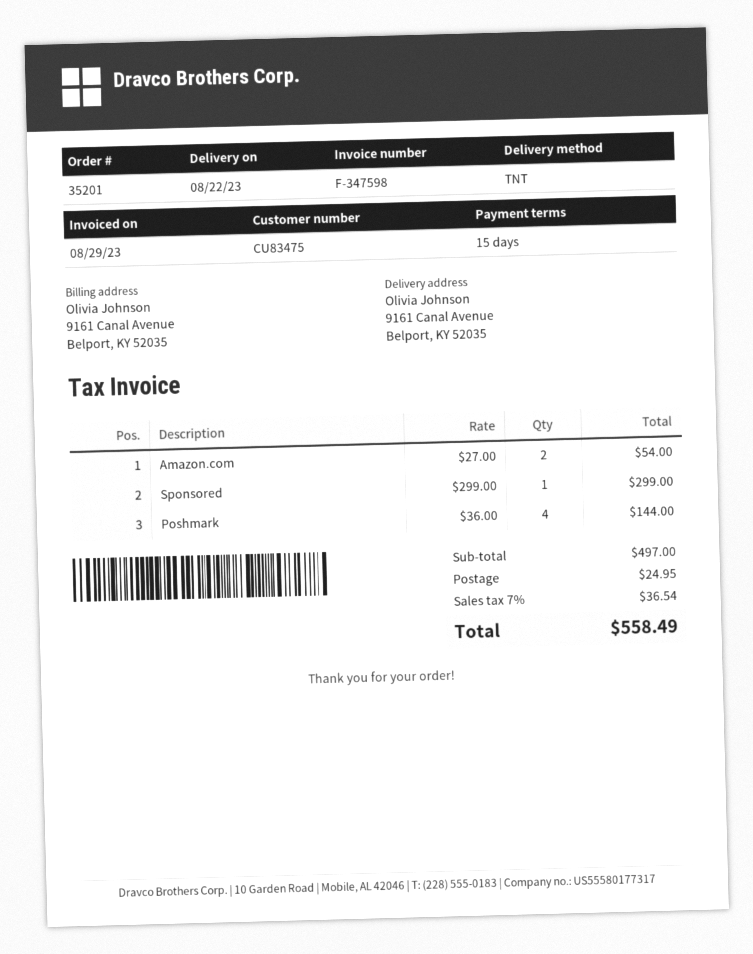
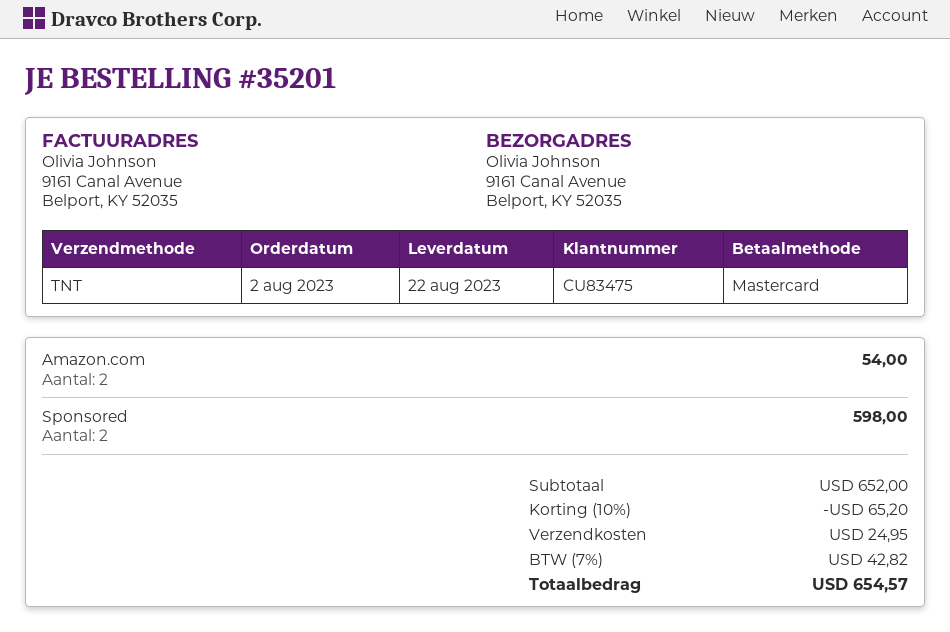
Sponsored: 1 for 299.00 -> 2 for 598.00
Poshmark: 4 for 144.00 -> none
subtotal: 497.00 -> 652.00
discount: none -> 10% = 65.20
tax: 7% = 36.54 -> 7% = 42.82
total: 558.49 -> 654.57

